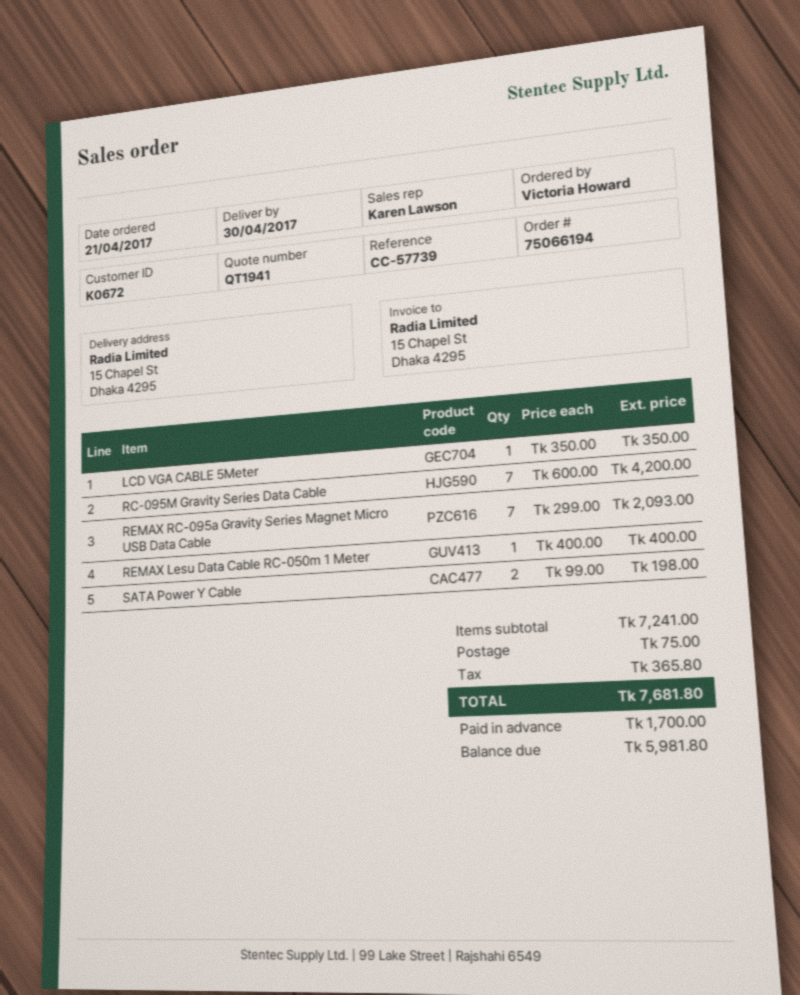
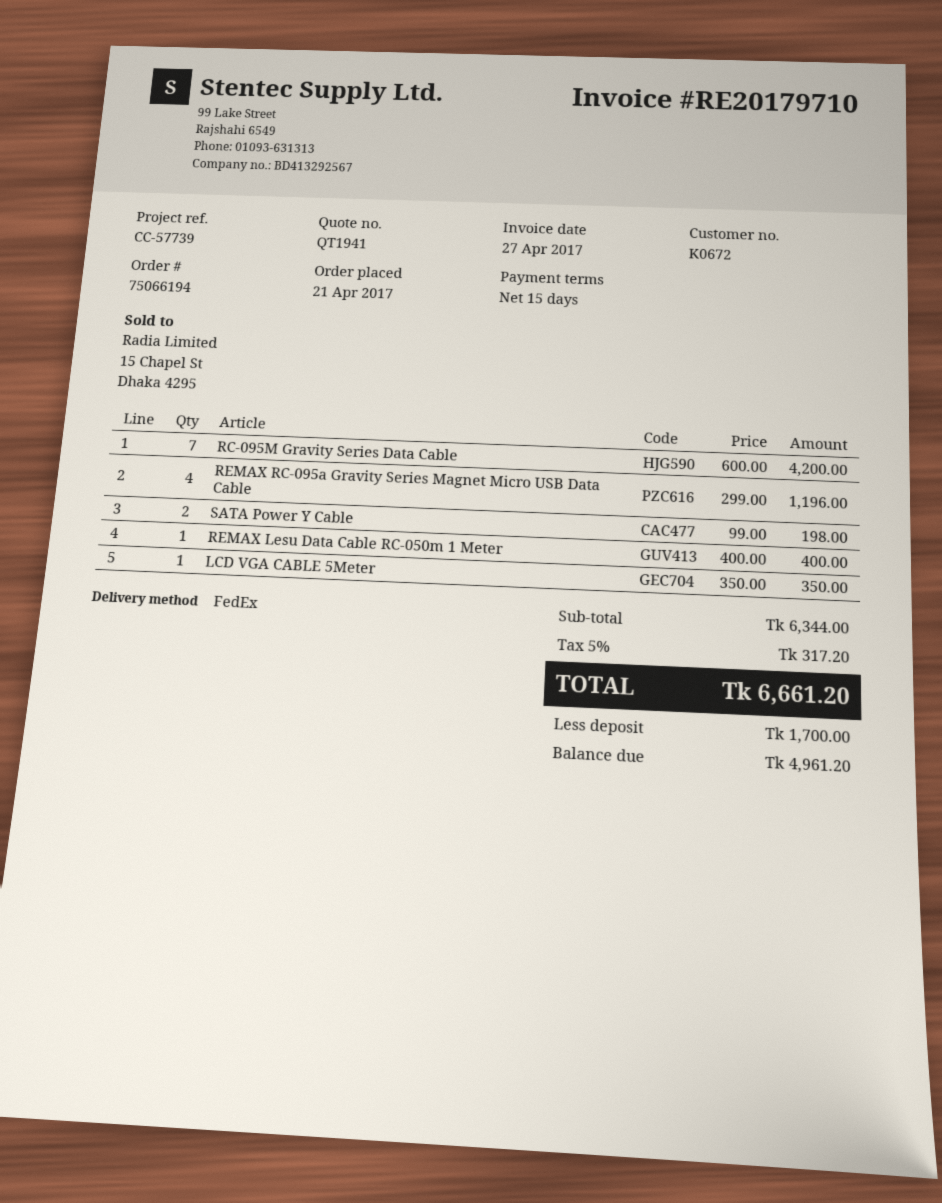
REMAX RC-095a Gravity Series Magnet Micro USB Data Cable: 7 x 299.00 = 2093.00 -> 4 x 299.00 = 1196.00
subtotal: 7241.00 -> 6344.00
shipping: 75.00 -> none
tax: 365.80 -> 317.20
total: 7681.80 -> 6661.20
balance: 5981.80 -> 4961.20

